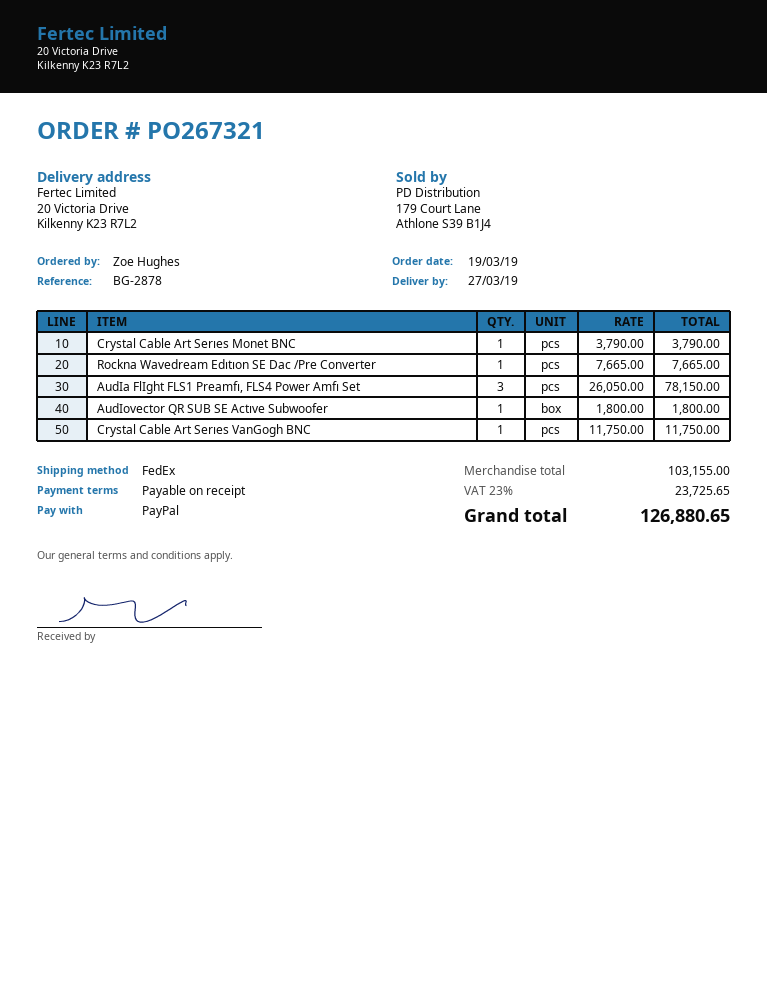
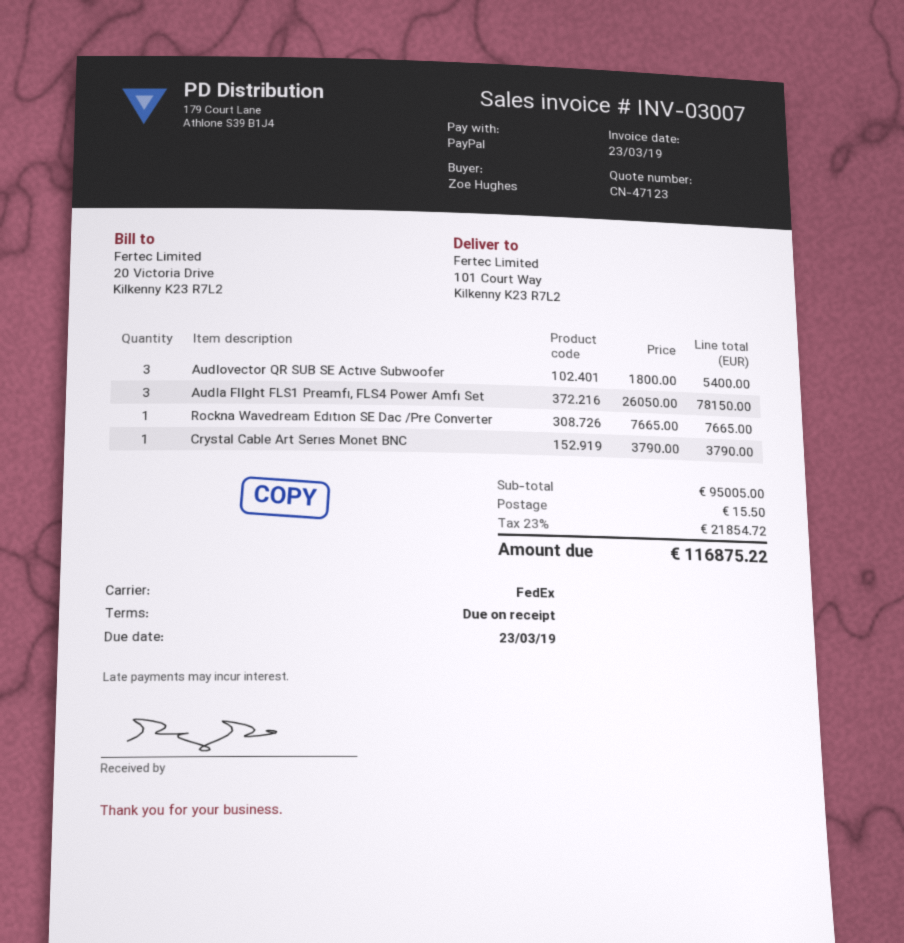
ship to: 20 Victoria Drive, Kilkenny K23 R7L2 -> 101 Court Way, Kilkenny K23 R7L2
AudIovector QR SUB SE Actıve Subwoofer: 1 x 1800.00 = 1800.00 -> 3 x 1800.00 = 5400.00
Crystal Cable Art Serıes VanGogh BNC: 1 x 11750.00 = 11750.00 -> none
subtotal: 103155.00 -> 95005.00
shipping: none -> 15.50
tax: 23% = 23725.65 -> 23% = 21854.72
total: 126880.65 -> 116875.22

